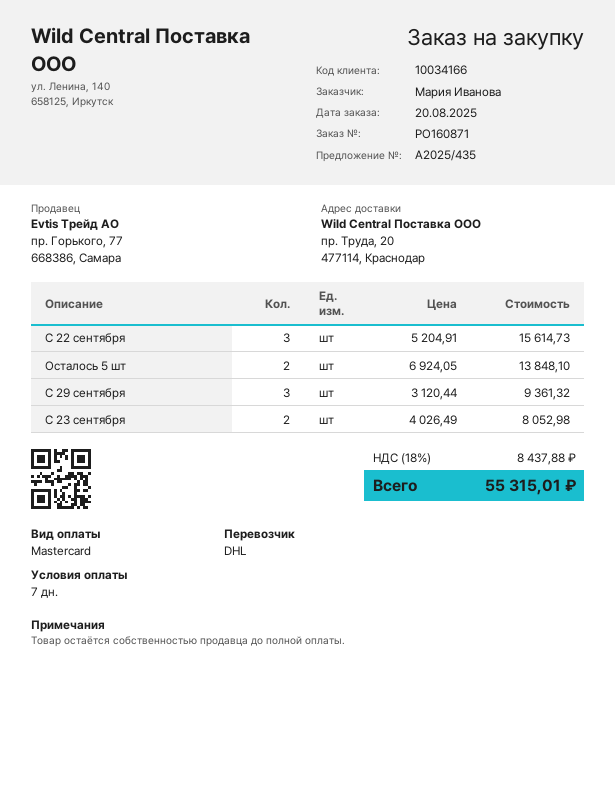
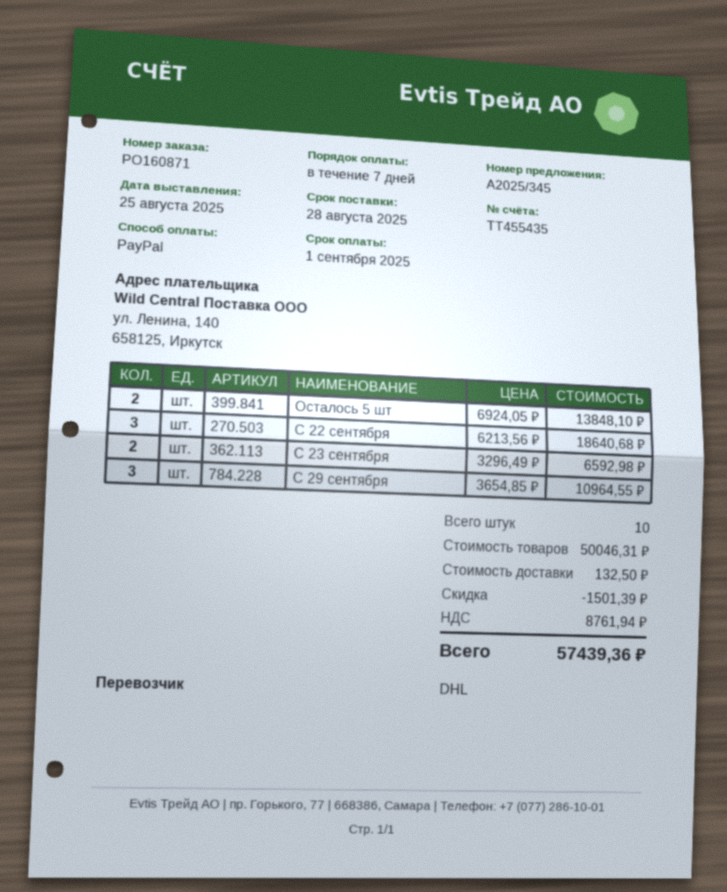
quote number: A2025/435 -> A2025/345
payment method: Mastercard -> PayPal
С 22 сентября: 3 x 5204.91 = 15614.73 -> 3 x 6213.56 = 18640.68
С 29 сентября: 3 x 3120.44 = 9361.32 -> 3 x 3654.85 = 10964.55
С 23 сентября: 2 x 4026.49 = 8052.98 -> 2 x 3296.49 = 6592.98
discount: none -> 1501.39
shipping: none -> 132.50
tax: 8437.88 -> 8761.94
total: 55315.01 -> 57439.36

